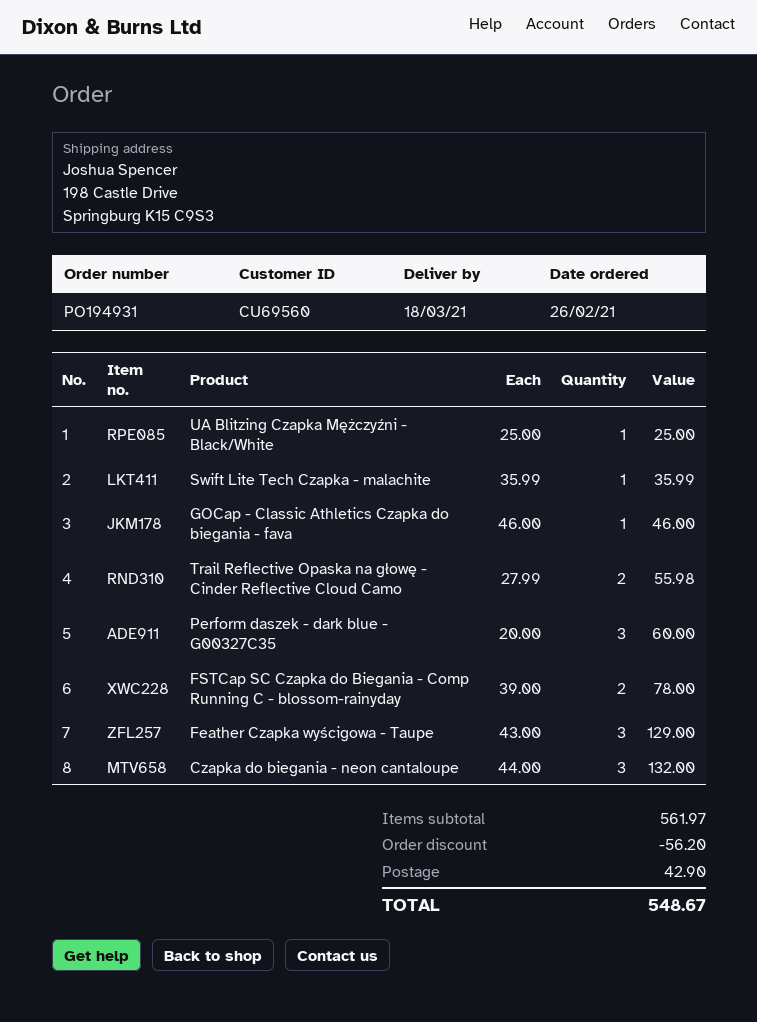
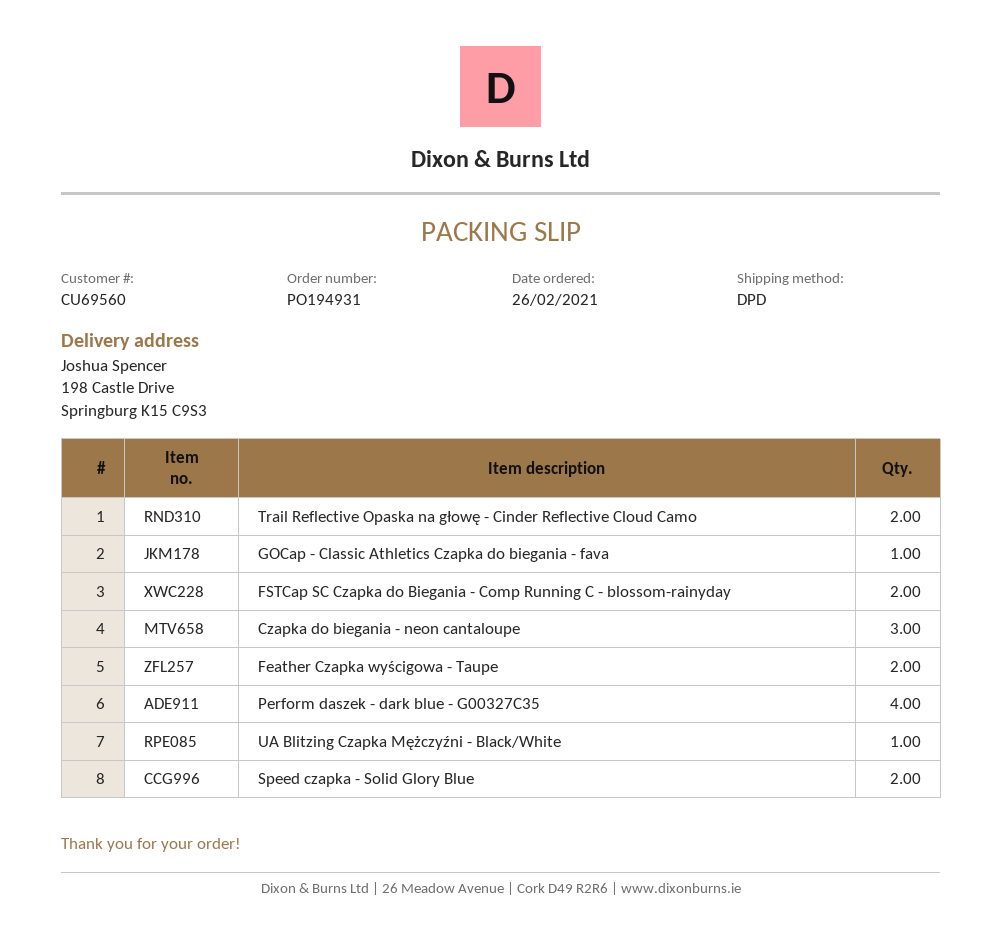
Swift Lite Tech Czapka - malachite: 1 -> none
Perform daszek - dark blue - G00327C35: 3 -> 4
Feather Czapka wyścigowa - Taupe: 3 -> 2
Speed czapka - Solid Glory Blue: none -> 2

